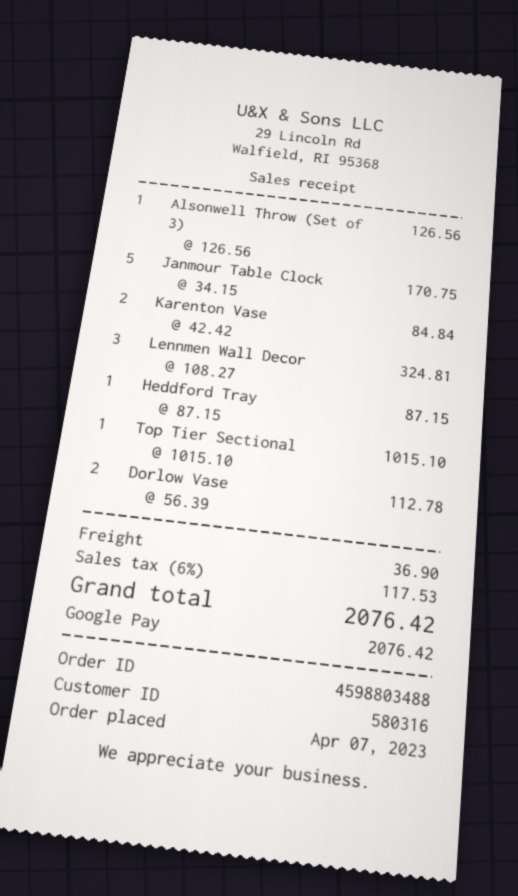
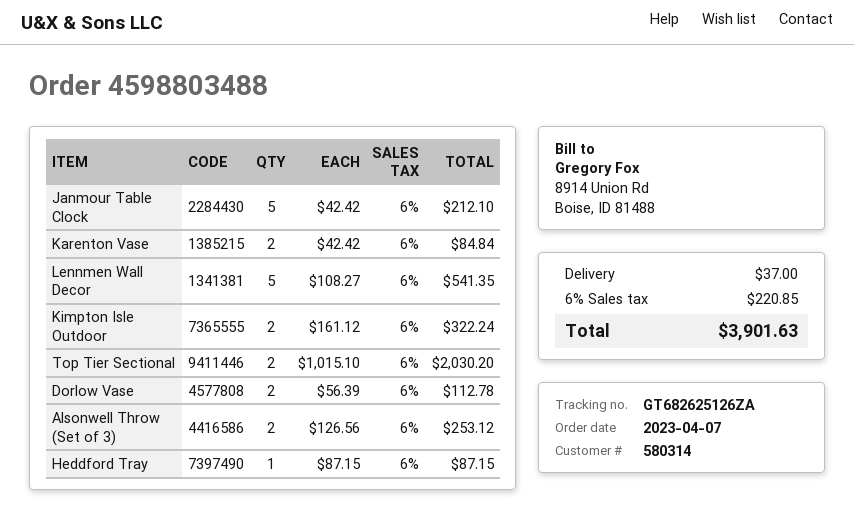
customer number: 580316 -> 580314
Alsonwell Throw (Set of 3): 1 x 126.56 = 126.56 -> 2 x 126.56 = 253.12
Janmour Table Clock: 5 x 34.15 = 170.75 -> 5 x 42.42 = 212.10
Lennmen Wall Decor: 3 x 108.27 = 324.81 -> 5 x 108.27 = 541.35
Top Tier Sectional: 1 x 1015.10 = 1015.10 -> 2 x 1015.10 = 2030.20
Kimpton Isle Outdoor: none -> 2 x 161.12 = 322.24
shipping: 36.90 -> 37.00
tax: 6% = 117.53 -> 6% = 220.85
total: 2076.42 -> 3901.63

